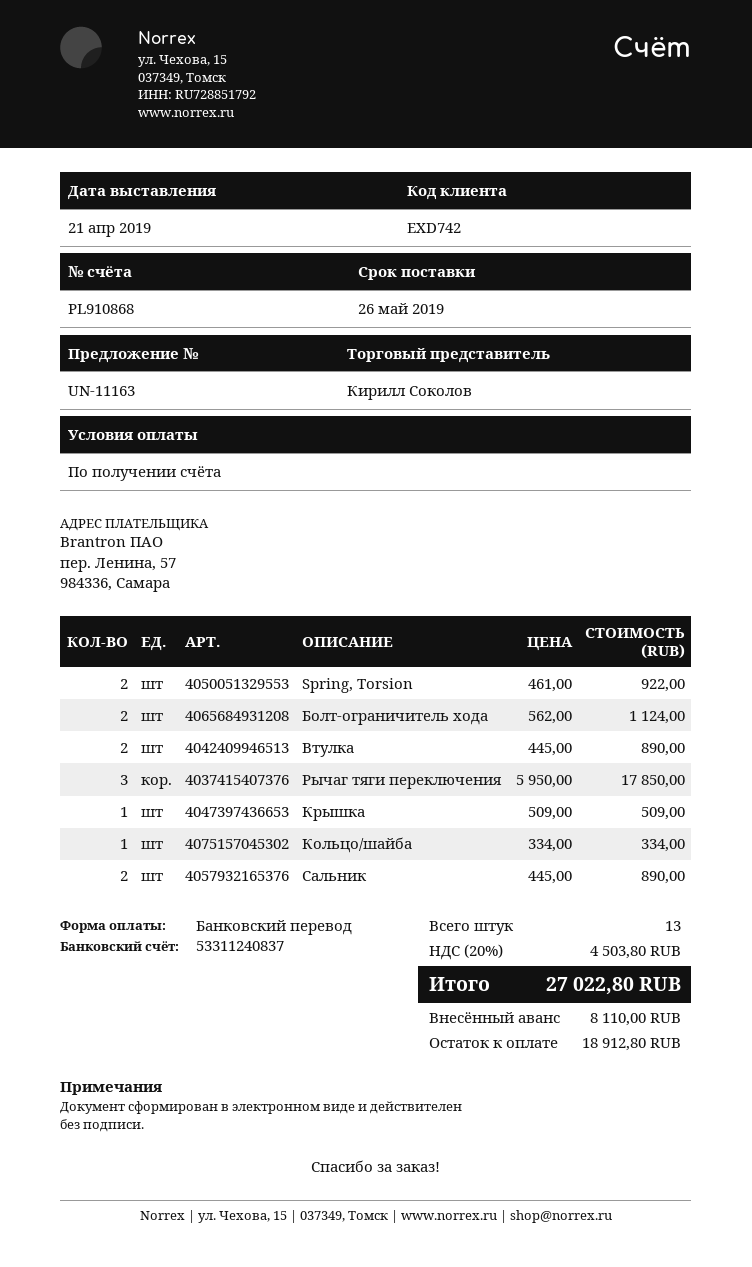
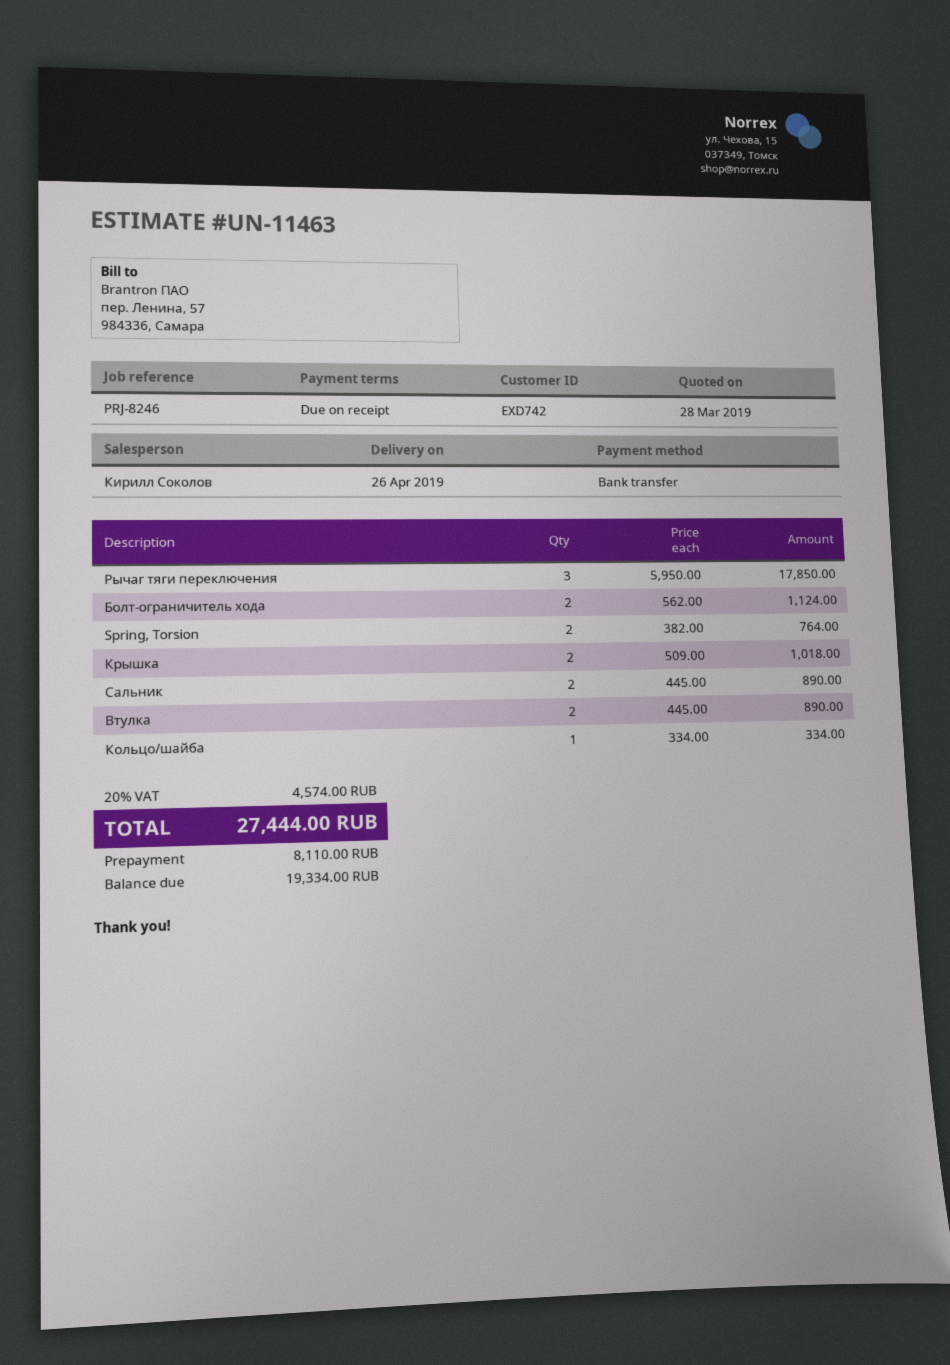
quote number: UN-11163 -> UN-11463
delivery date: 2019-05-26 -> 2019-04-26
Spring, Torsion: 2 x 461.00 = 922.00 -> 2 x 382.00 = 764.00
Крышка: 1 x 509.00 = 509.00 -> 2 x 509.00 = 1018.00
tax: 20% = 4503.80 -> 20% = 4574.00
total: 27022.80 -> 27444.00
balance: 18912.80 -> 19334.00

